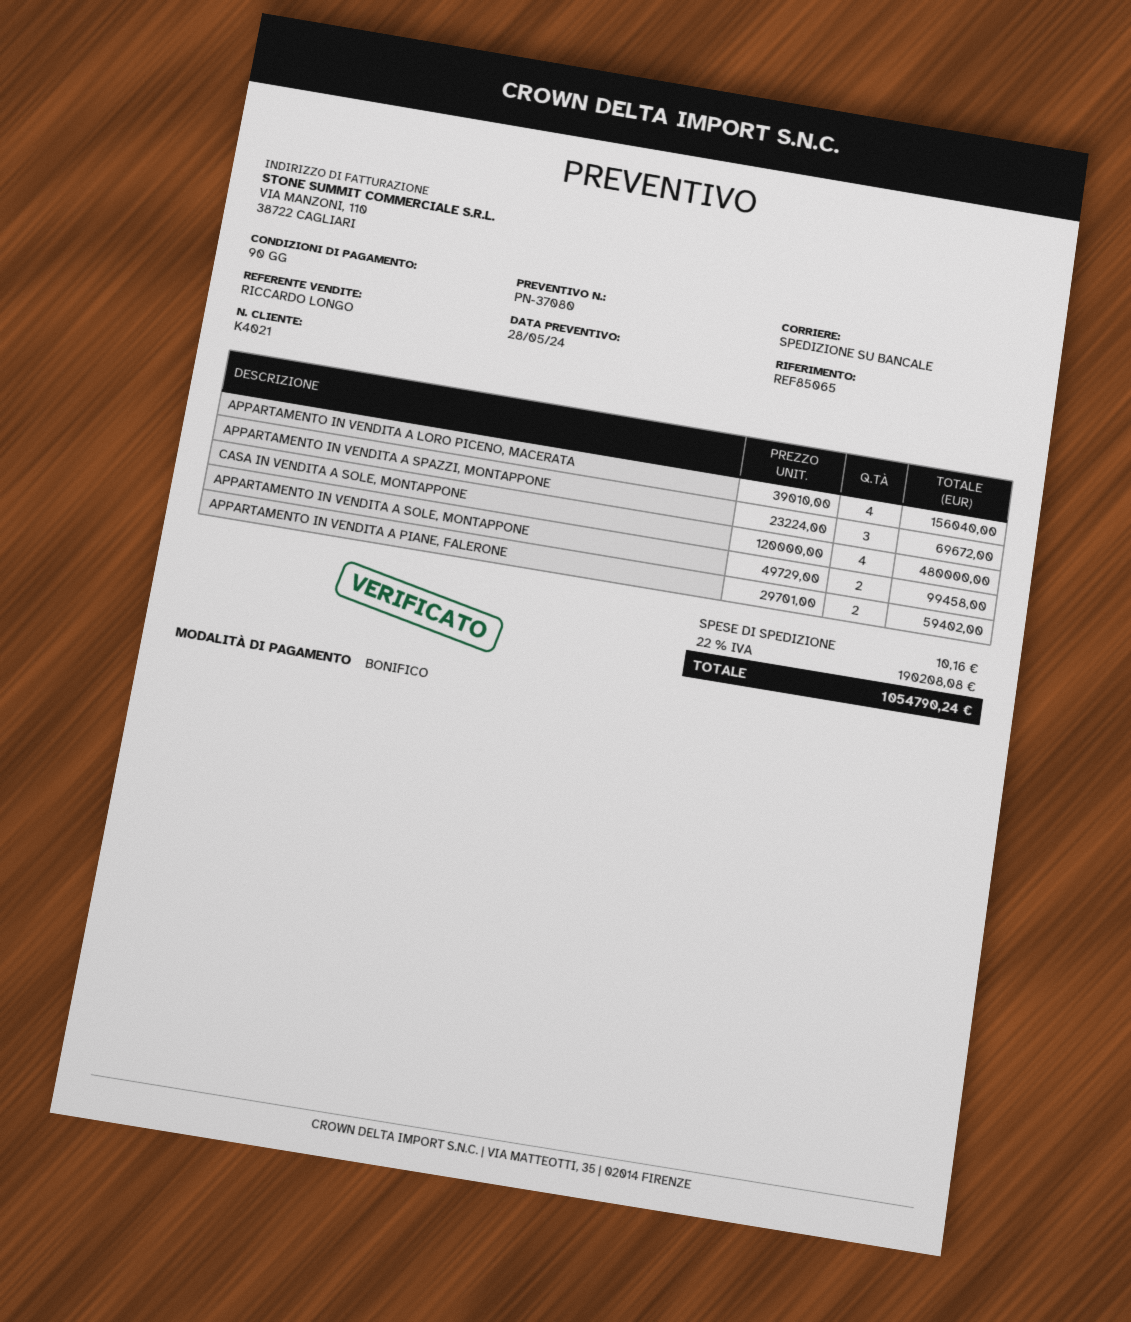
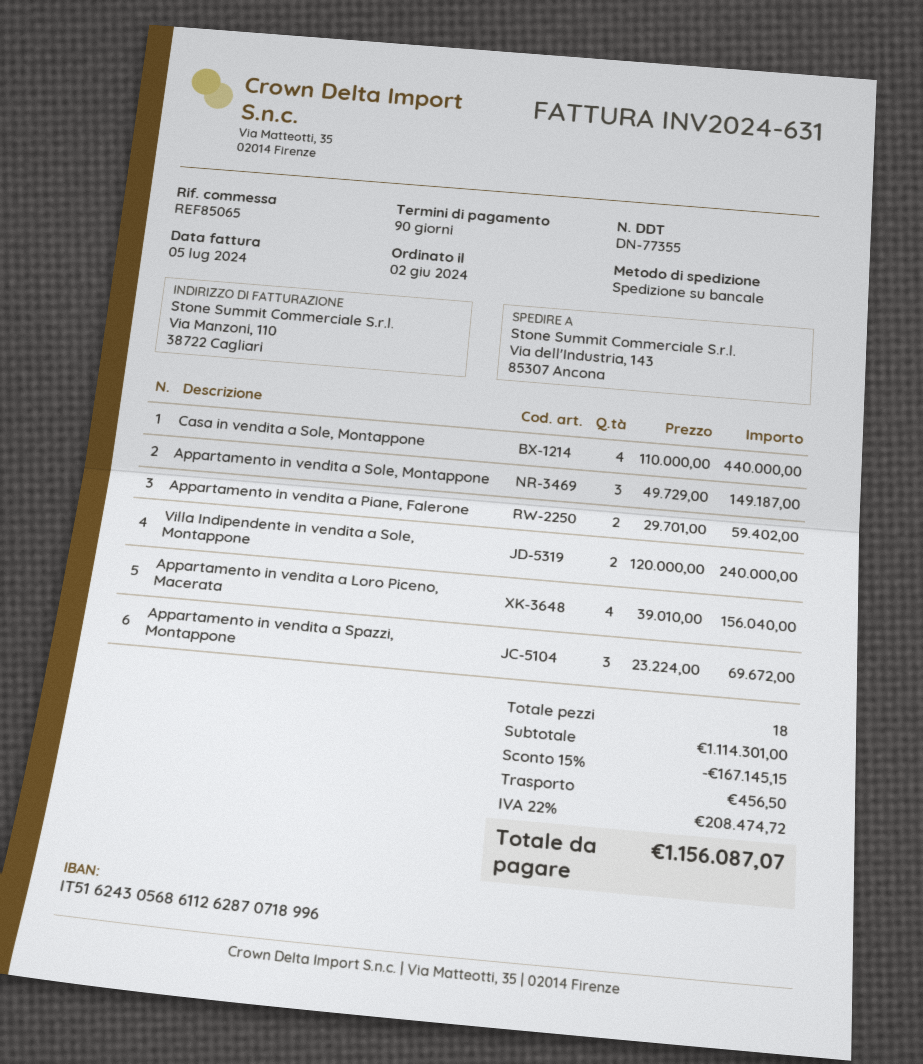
CASA IN VENDITA A SOLE, MONTAPPONE: 4 x 120000.00 = 480000.00 -> 4 x 110000.00 = 440000.00
APPARTAMENTO IN VENDITA A SOLE, MONTAPPONE: 2 x 49729.00 = 99458.00 -> 3 x 49729.00 = 149187.00
Villa Indipendente in vendita a Sole, Montappone: none -> 2 x 120000.00 = 240000.00
discount: none -> 15% = 167145.15
shipping: 10.16 -> 456.50
tax: 22% = 190208.08 -> 22% = 208474.72
total: 1054790.24 -> 1156087.07

